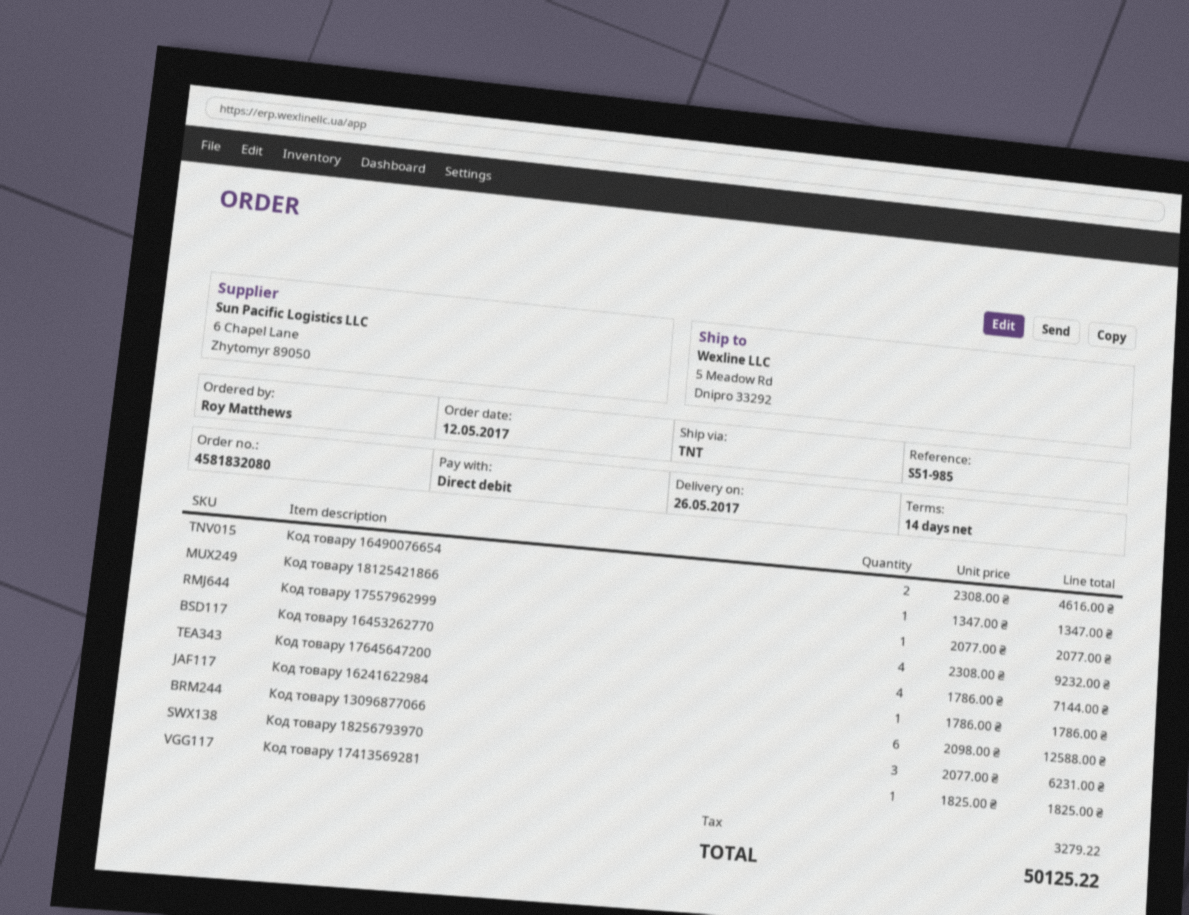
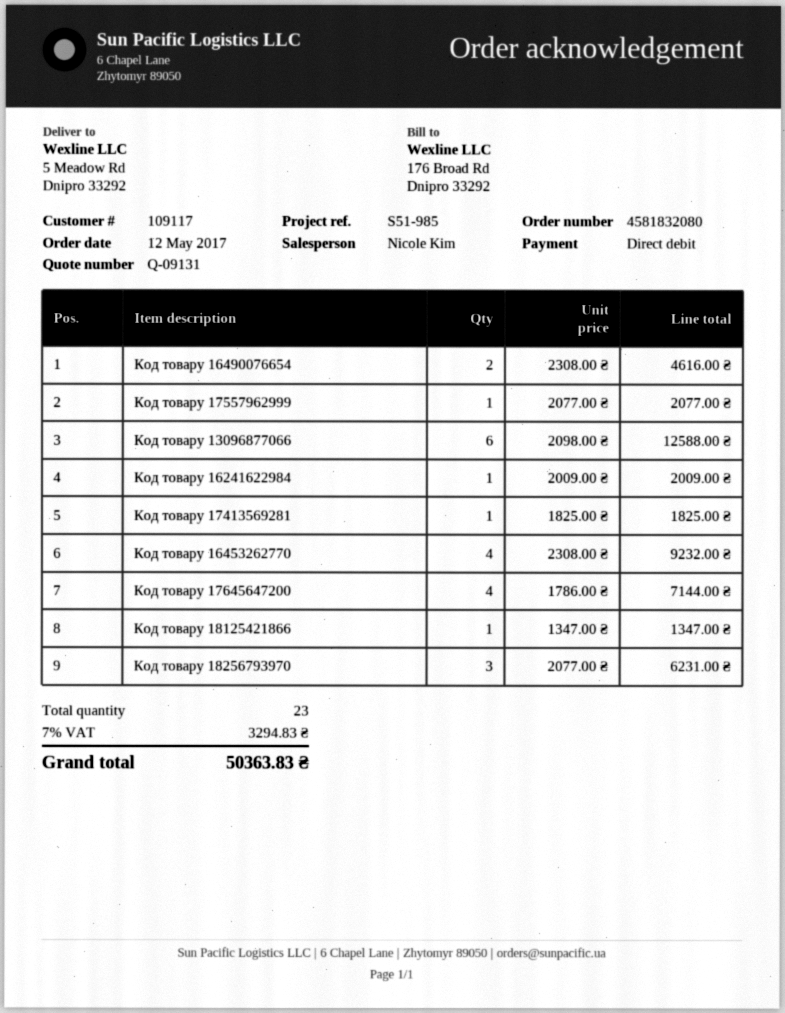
Код товару 16241622984: 1 x 1786.00 = 1786.00 -> 1 x 2009.00 = 2009.00
tax: 3279.22 -> 3294.83
total: 50125.22 -> 50363.83

